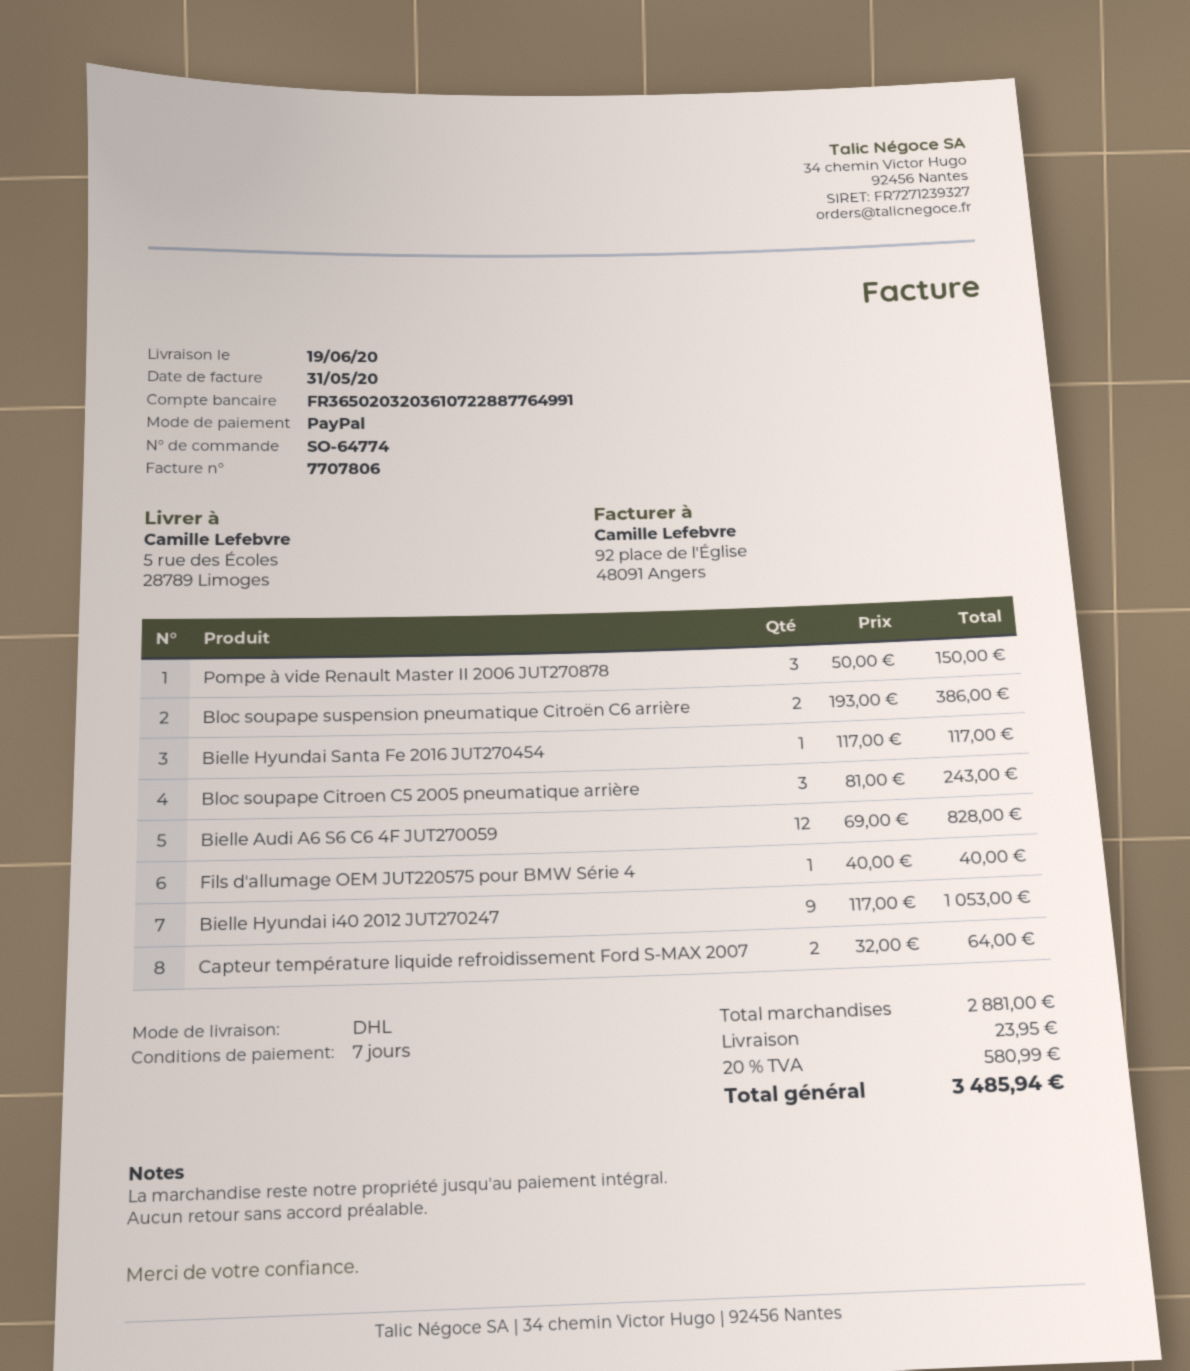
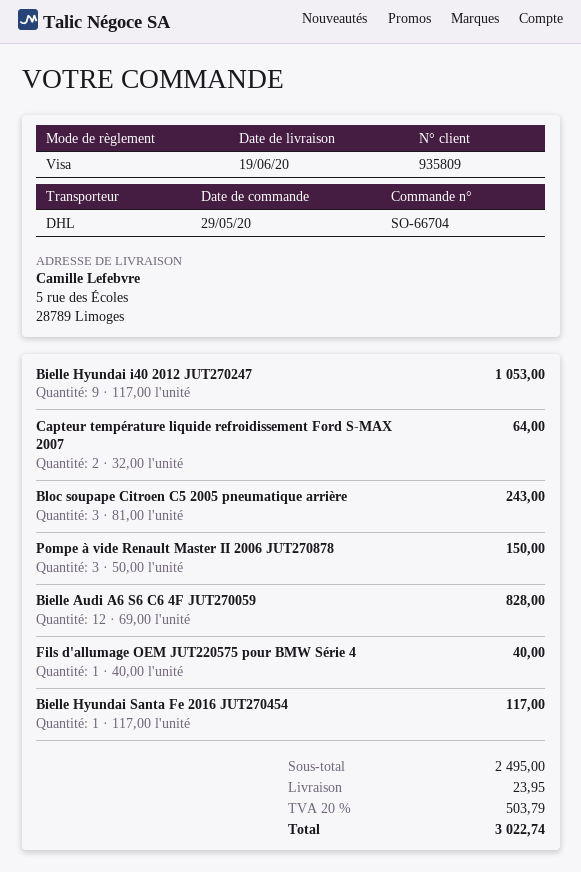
order number: SO-64774 -> SO-66704
payment method: PayPal -> Visa
Bloc soupape suspension pneumatique Citroën C6 arrière: 2 x 193.00 = 386.00 -> none
subtotal: 2881.00 -> 2495.00
tax: 20% = 580.99 -> 20% = 503.79
total: 3485.94 -> 3022.74

